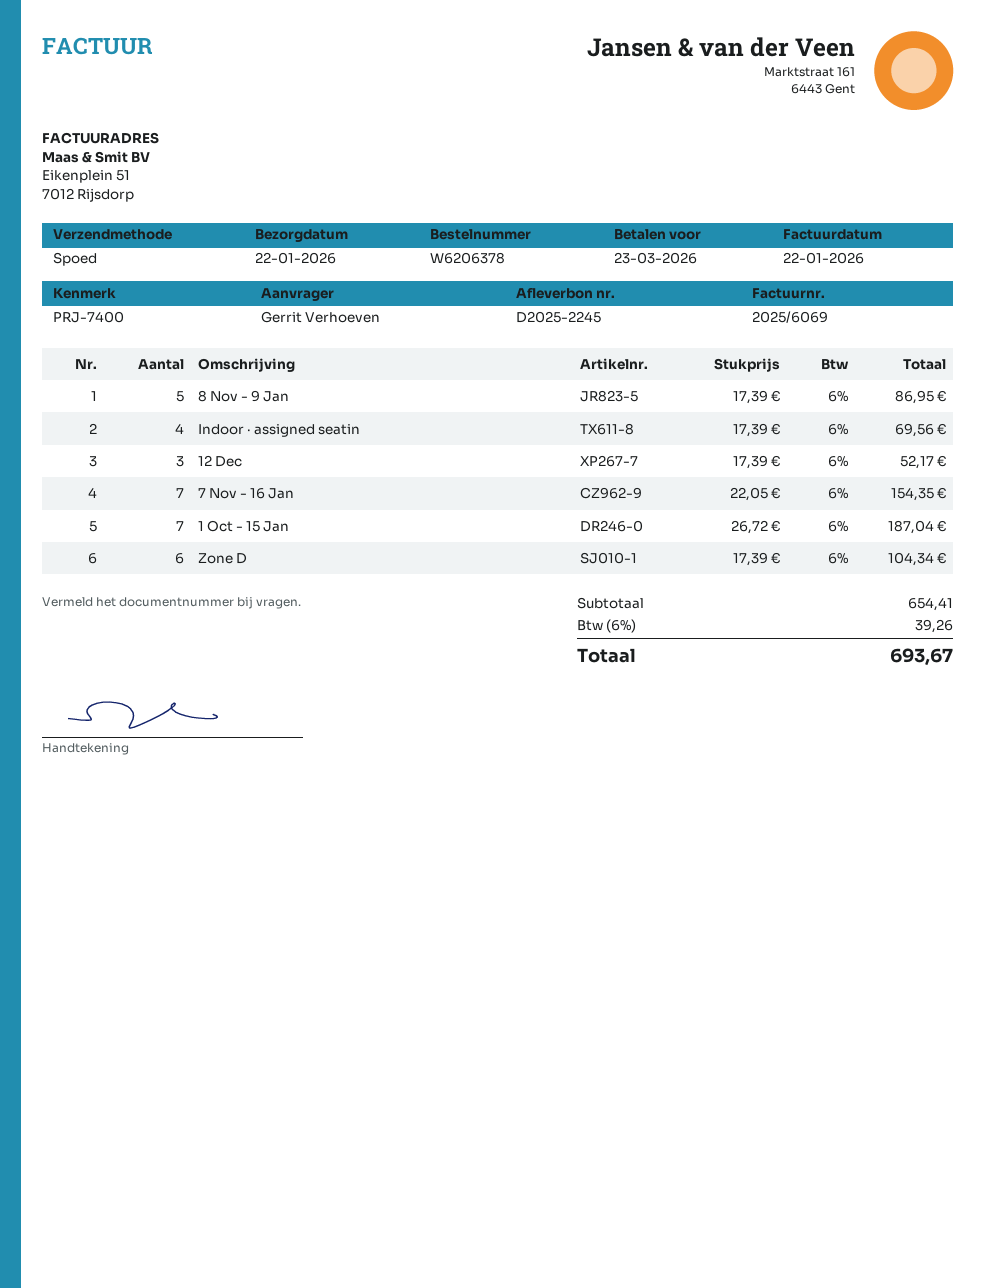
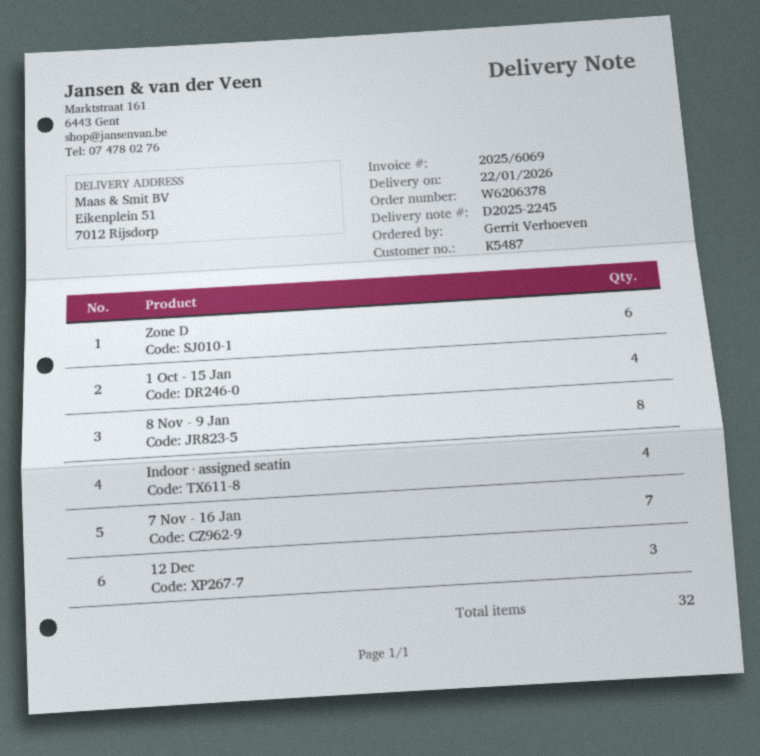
8 Nov - 9 Jan: 5 -> 8
1 Oct - 15 Jan: 7 -> 4

